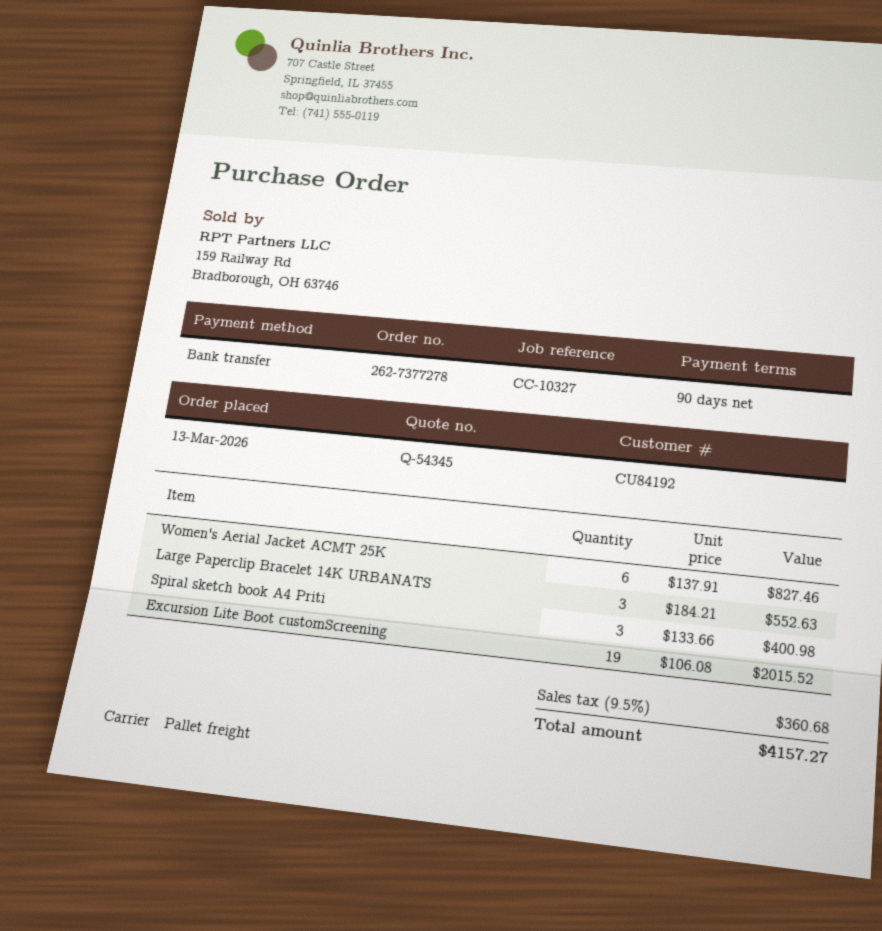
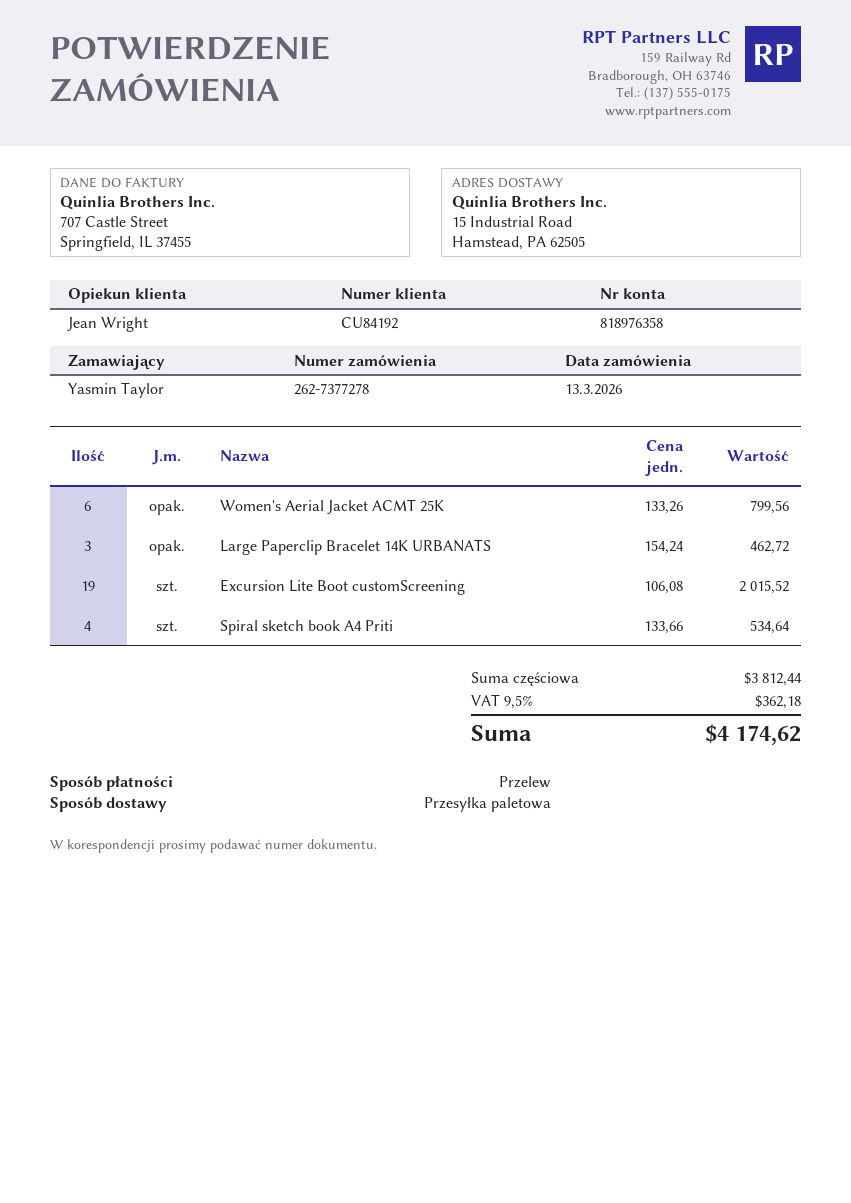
Women's Aerial Jacket ACMT 25K: 6 x 137.91 = 827.46 -> 6 x 133.26 = 799.56
Large Paperclip Bracelet 14K URBANATS: 3 x 184.21 = 552.63 -> 3 x 154.24 = 462.72
Spiral sketch book A4 Priti: 3 x 133.66 = 400.98 -> 4 x 133.66 = 534.64
tax: 9.5% = 360.68 -> 9.5% = 362.18
total: 4157.27 -> 4174.62

